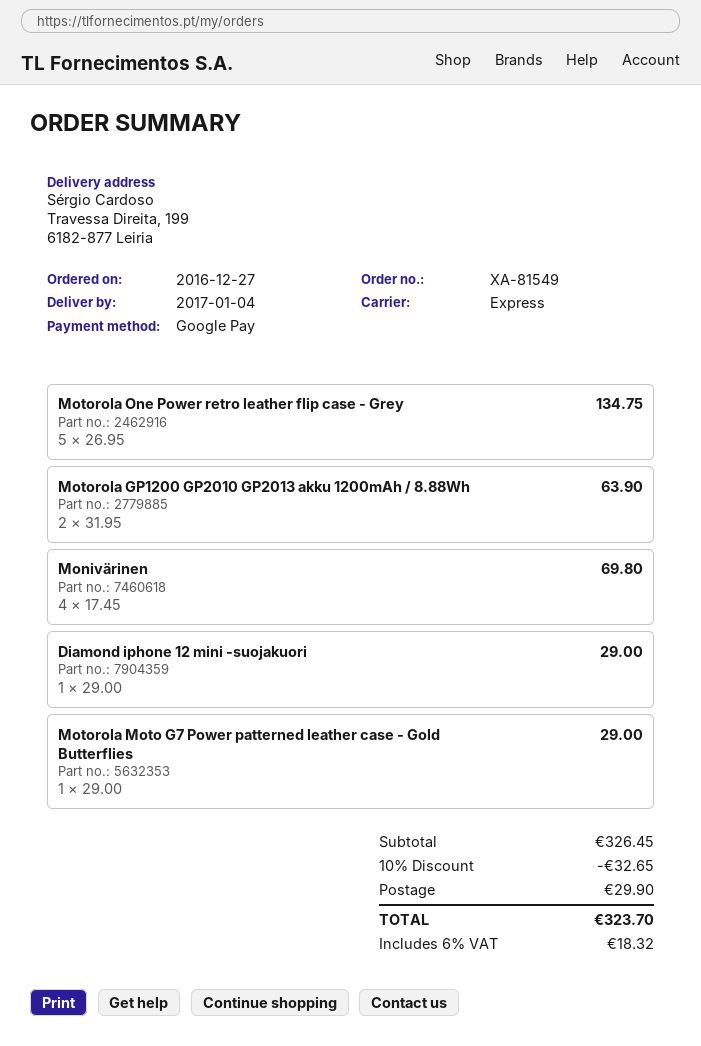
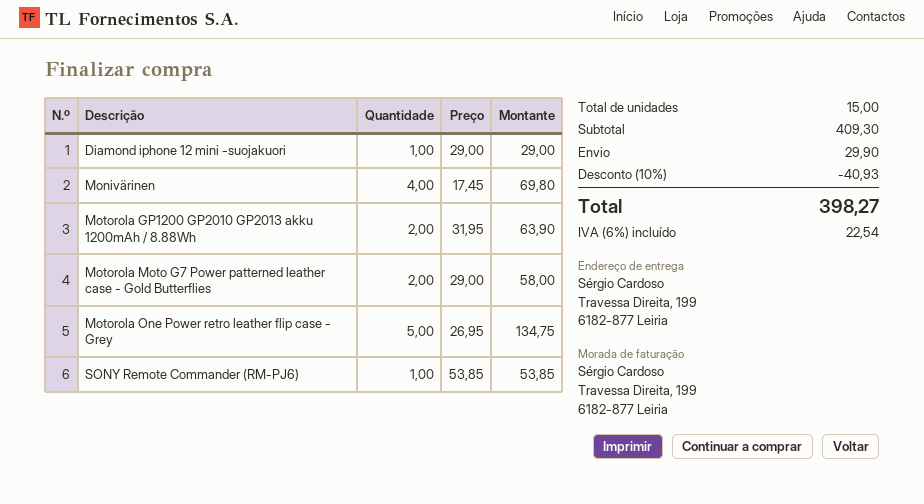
Motorola Moto G7 Power patterned leather case - Gold Butterflies: 1 x 29.00 = 29.00 -> 2 x 29.00 = 58.00
SONY Remote Commander (RM-PJ6): none -> 1 x 53.85 = 53.85
subtotal: 326.45 -> 409.30
discount: 10% = 32.65 -> 10% = 40.93
tax: 6% = 18.32 -> 6% = 22.54
total: 323.70 -> 398.27

